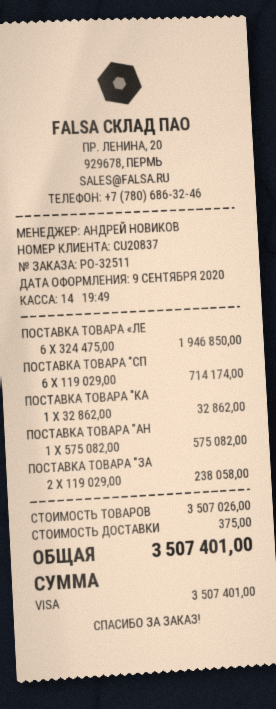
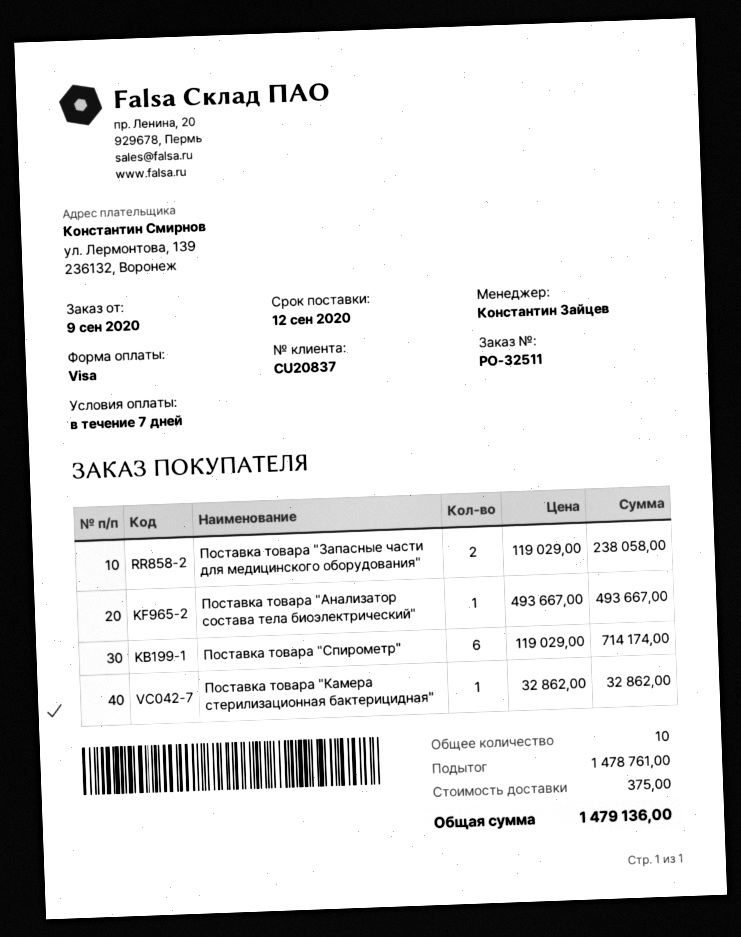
sales rep: АНДРЕЙ НОВИКОВ -> Константин Зайцев
ПОСТАВКА ТОВАРА «ЛЕ: 6 x 324475.00 = 1946850.00 -> none
ПОСТАВКА ТОВАРА "АН: 1 x 575082.00 = 575082.00 -> 1 x 493667.00 = 493667.00
subtotal: 3507026.00 -> 1478761.00
total: 3507401.00 -> 1479136.00

